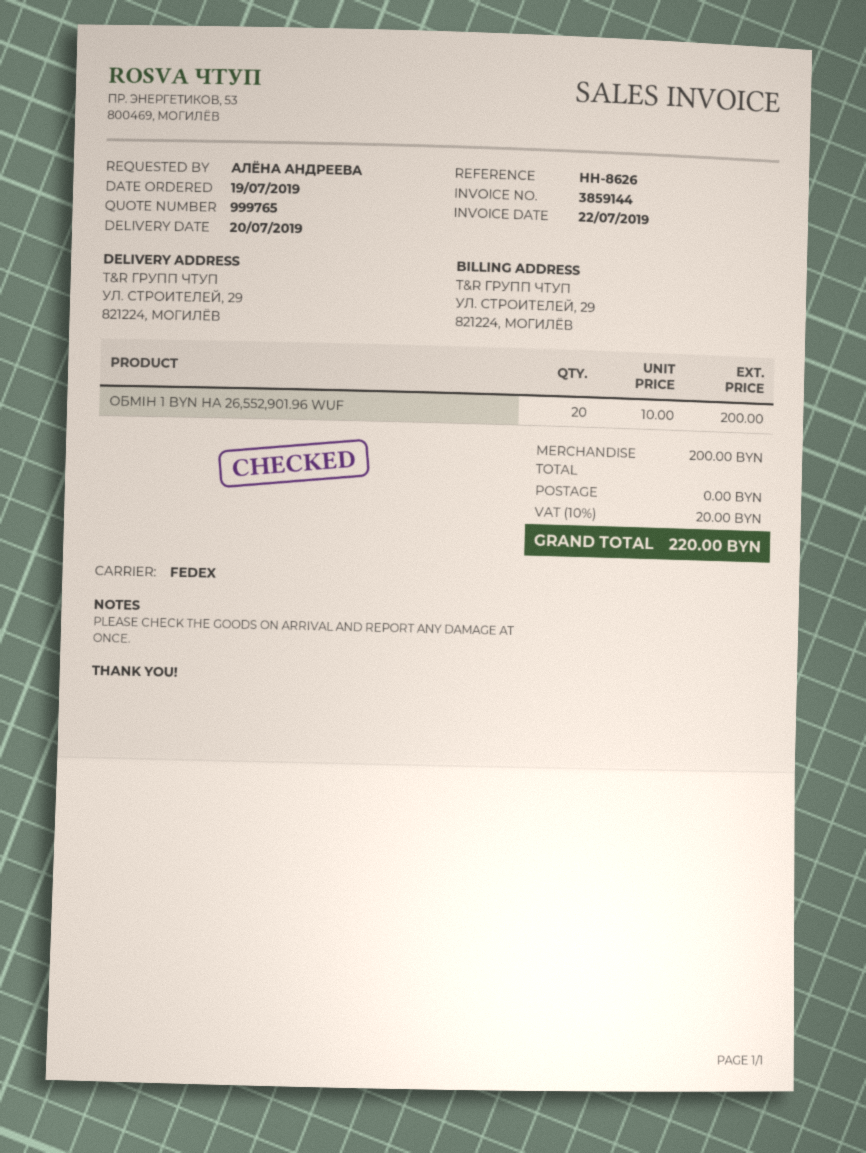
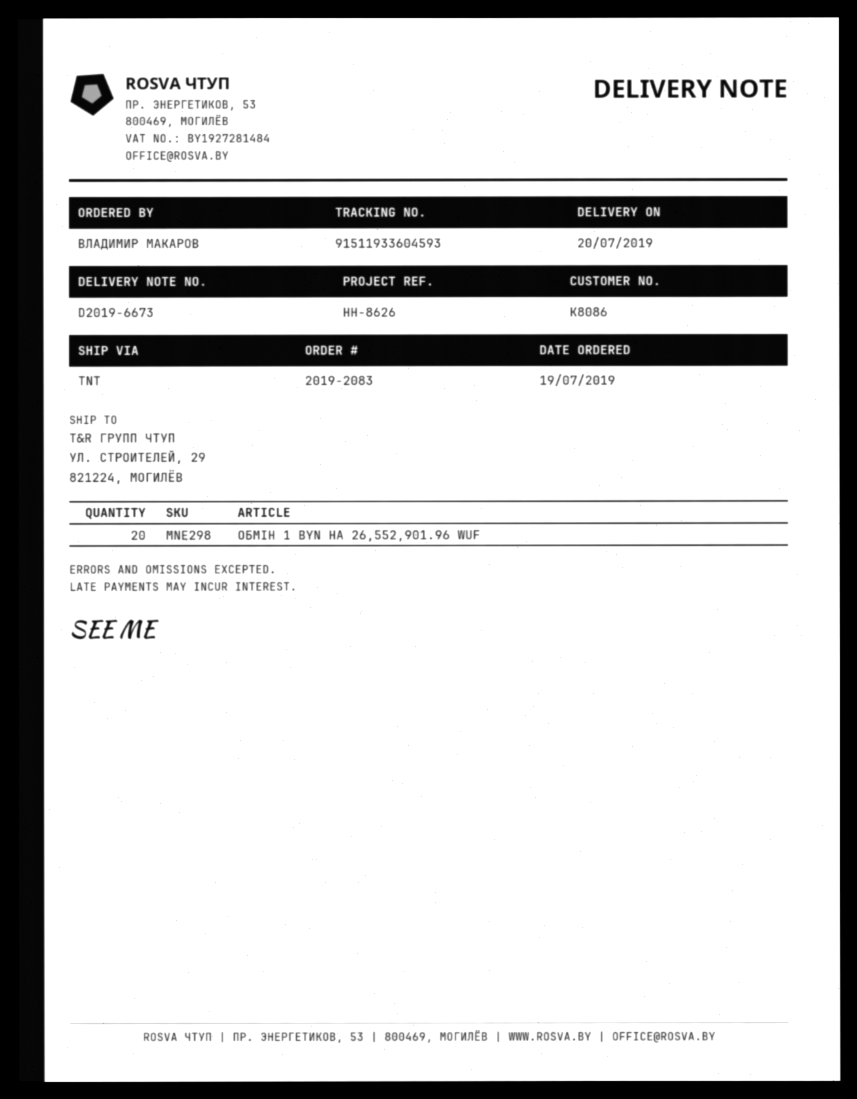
ordered by: АЛЁНА АНДРЕЕВА -> ВЛАДИМИР МАКАРОВ
shipping method: FedEx -> TNT

